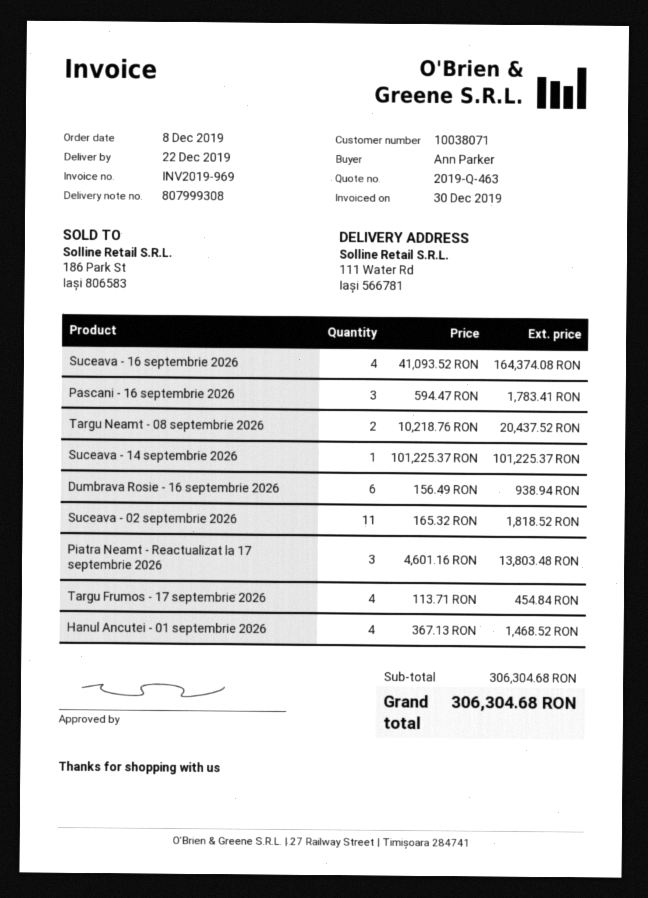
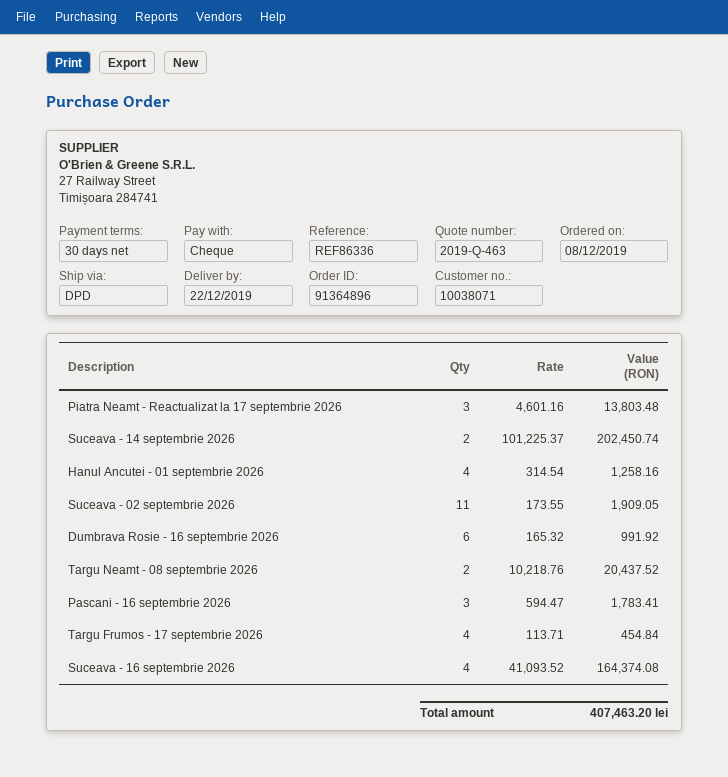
Suceava - 14 septembrie 2026: 1 x 101225.37 = 101225.37 -> 2 x 101225.37 = 202450.74
Dumbrava Rosie - 16 septembrie 2026: 6 x 156.49 = 938.94 -> 6 x 165.32 = 991.92
Suceava - 02 septembrie 2026: 11 x 165.32 = 1818.52 -> 11 x 173.55 = 1909.05
Hanul Ancutei - 01 septembrie 2026: 4 x 367.13 = 1468.52 -> 4 x 314.54 = 1258.16
total: 306304.68 -> 407463.20

